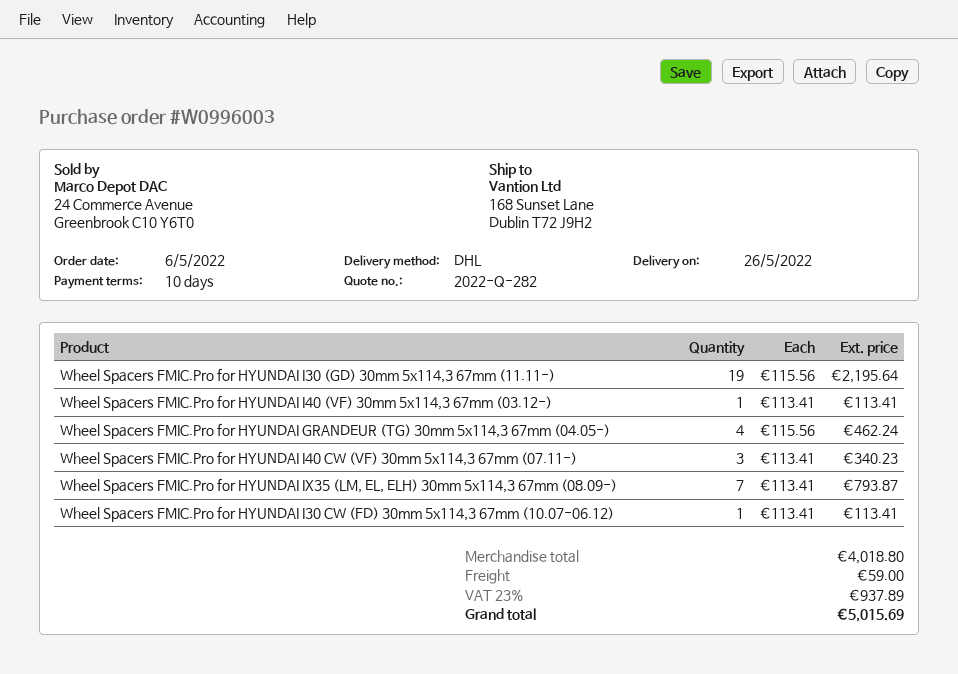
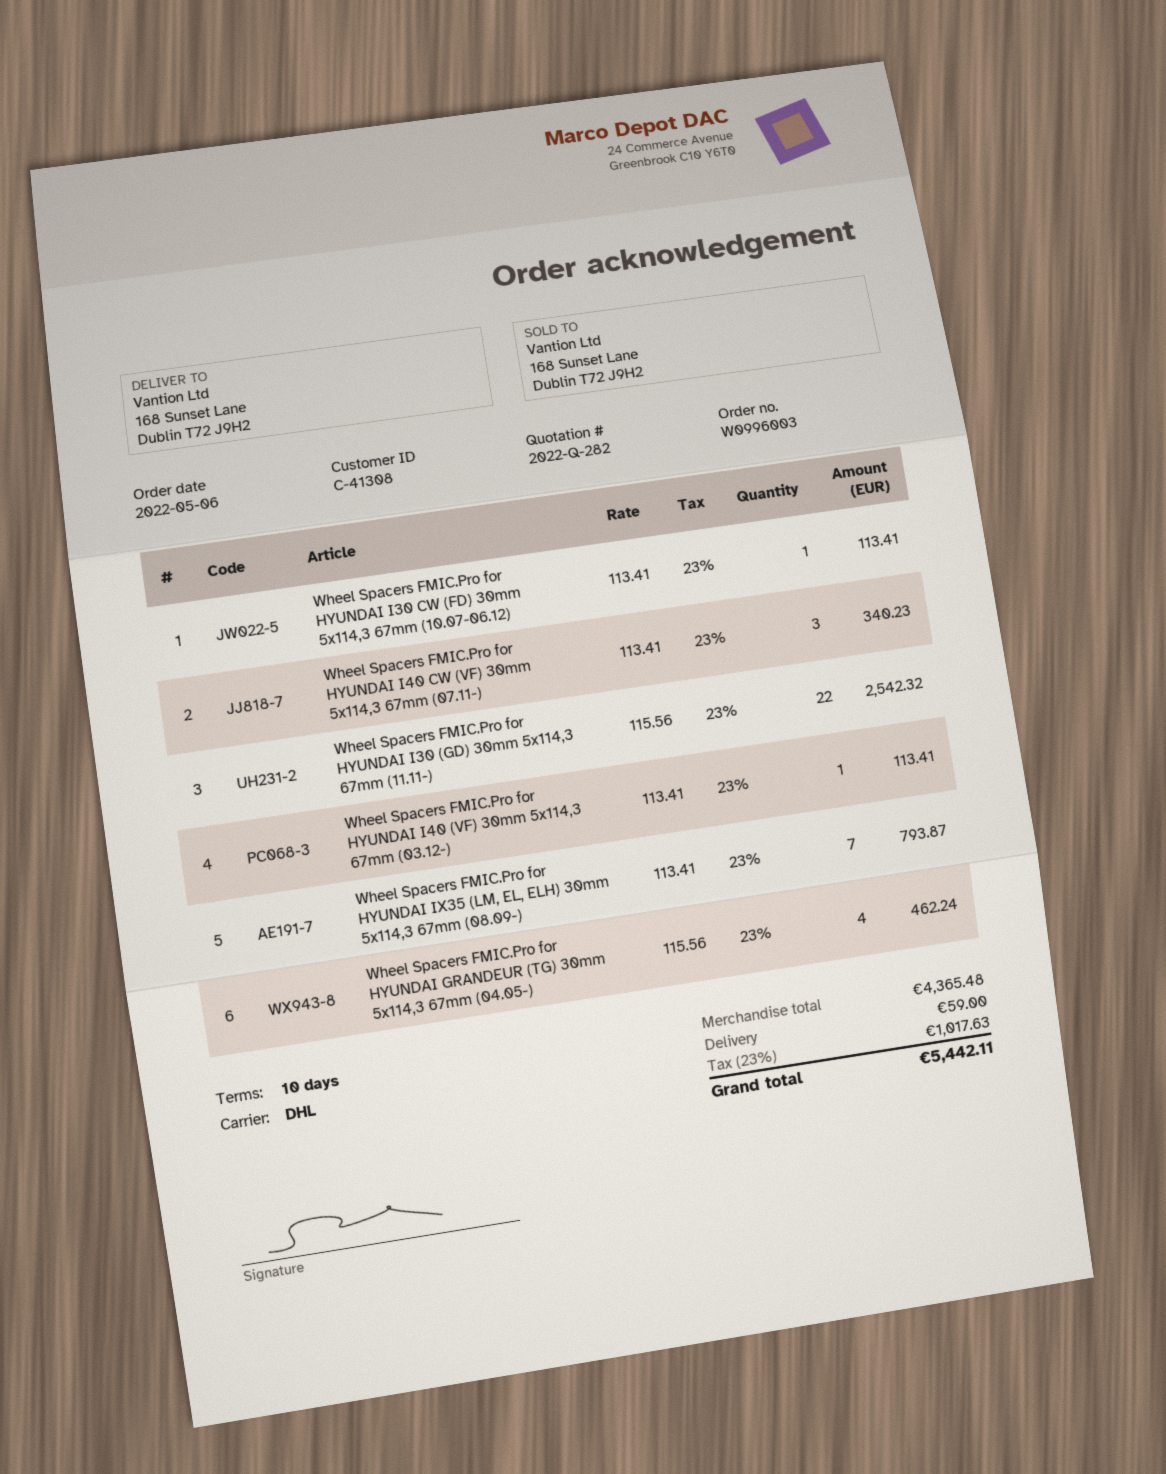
Wheel Spacers FMIC.Pro for HYUNDAI I30 (GD) 30mm 5x114,3 67mm (11.11-): 19 x 115.56 = 2195.64 -> 22 x 115.56 = 2542.32
subtotal: 4018.80 -> 4365.48
tax: 23% = 937.89 -> 23% = 1017.63
total: 5015.69 -> 5442.11

